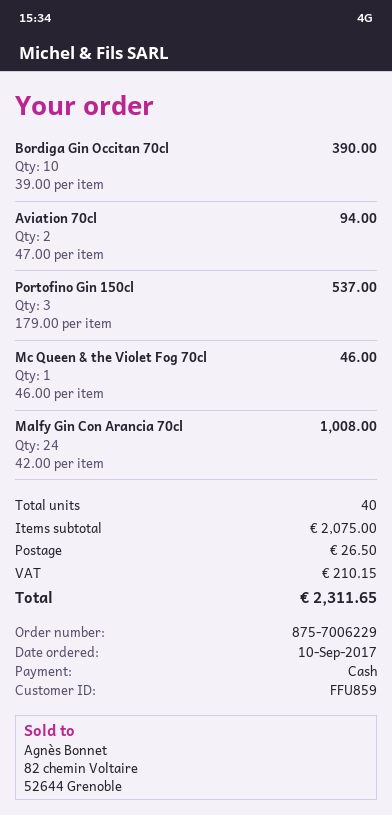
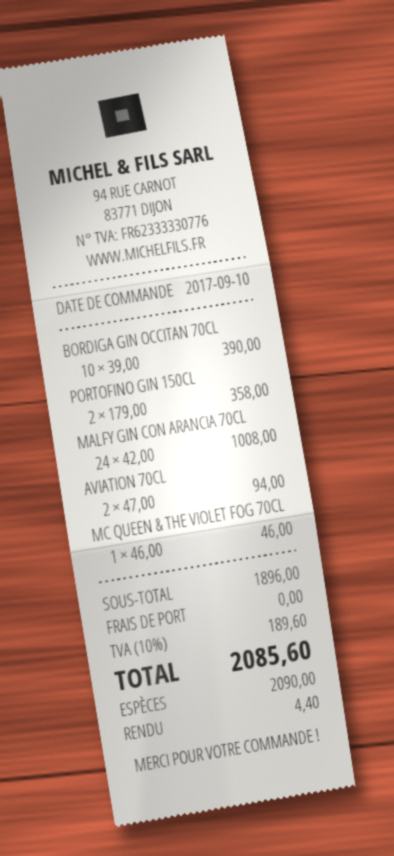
Portofino Gin 150cl: 3 x 179.00 = 537.00 -> 2 x 179.00 = 358.00
subtotal: 2075.00 -> 1896.00
shipping: 26.50 -> 0.00
tax: 210.15 -> 189.60
total: 2311.65 -> 2085.60

